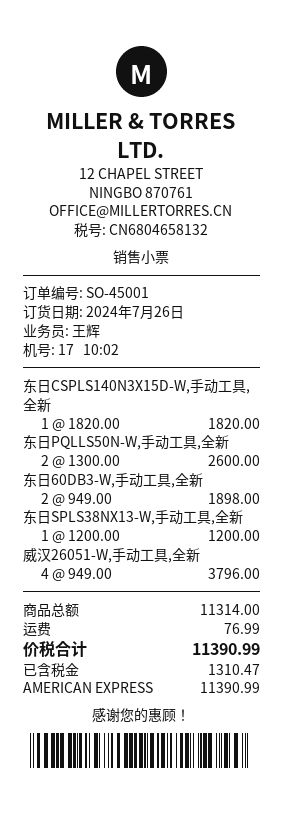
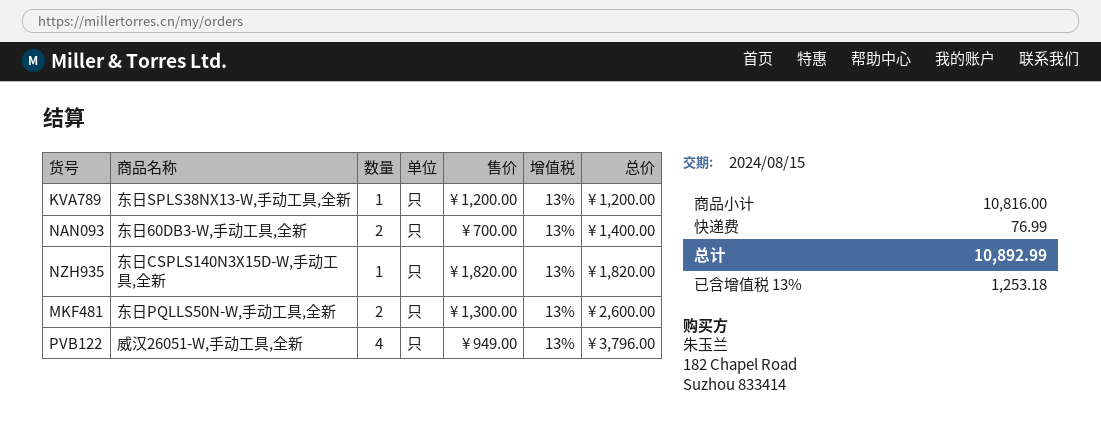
东日60DB3-W,手动工具,全新: 2 x 949.00 = 1898.00 -> 2 x 700.00 = 1400.00
subtotal: 11314.00 -> 10816.00
tax: 1310.47 -> 1253.18
total: 11390.99 -> 10892.99

